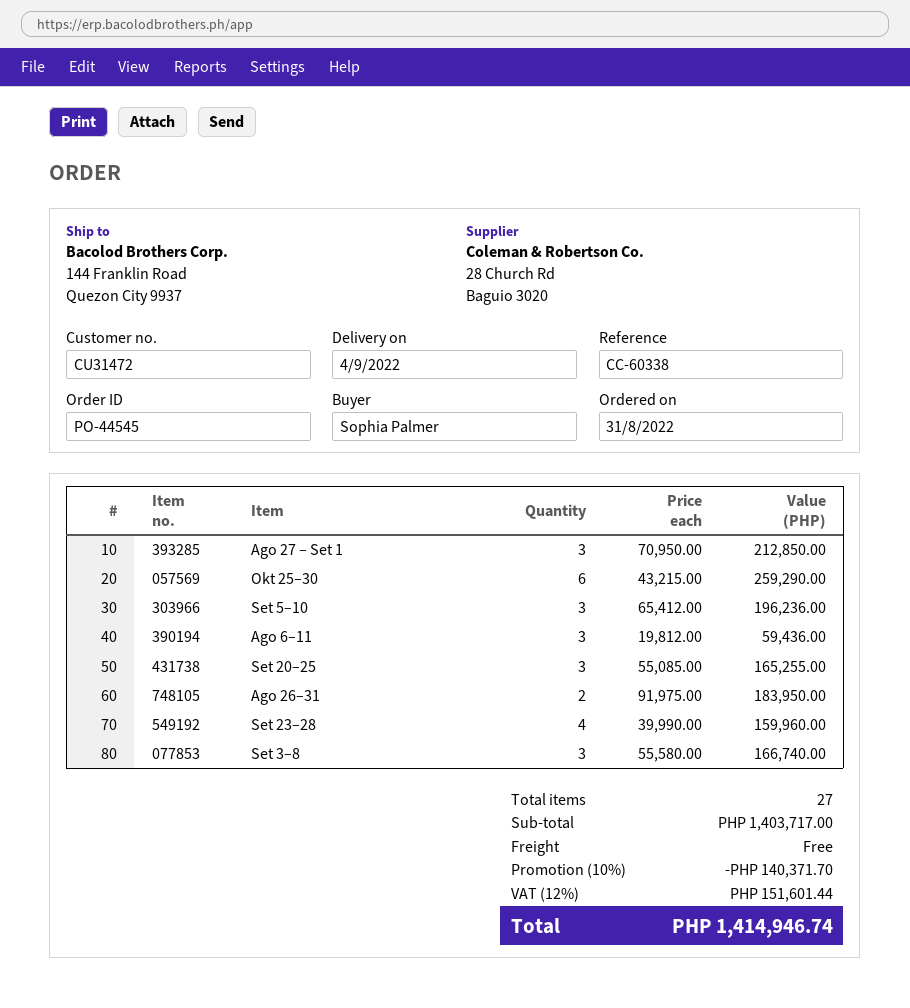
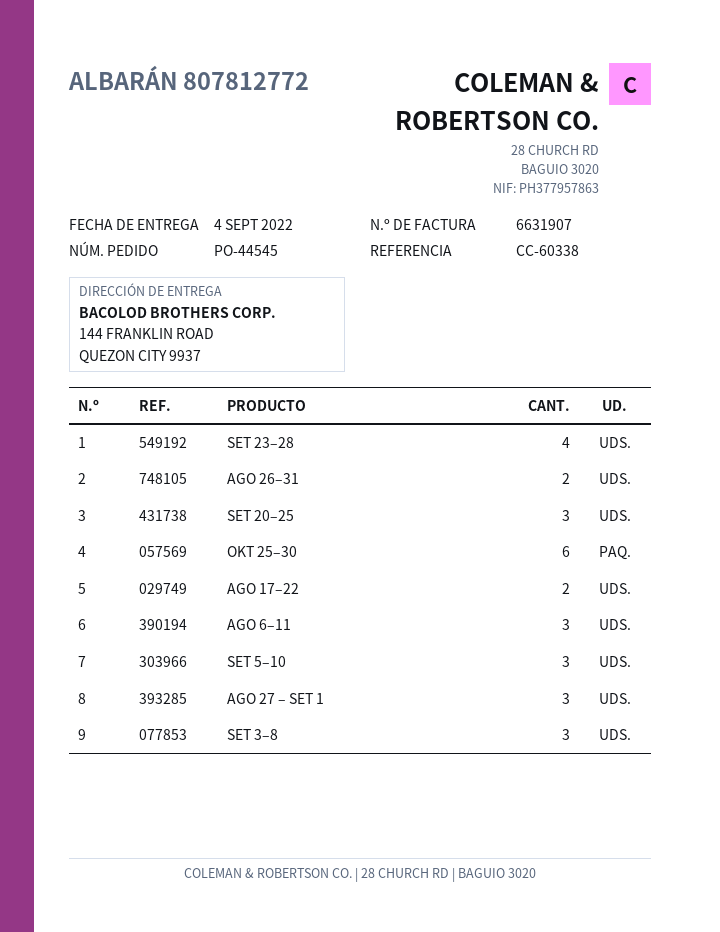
AGO 17–22: none -> 2

